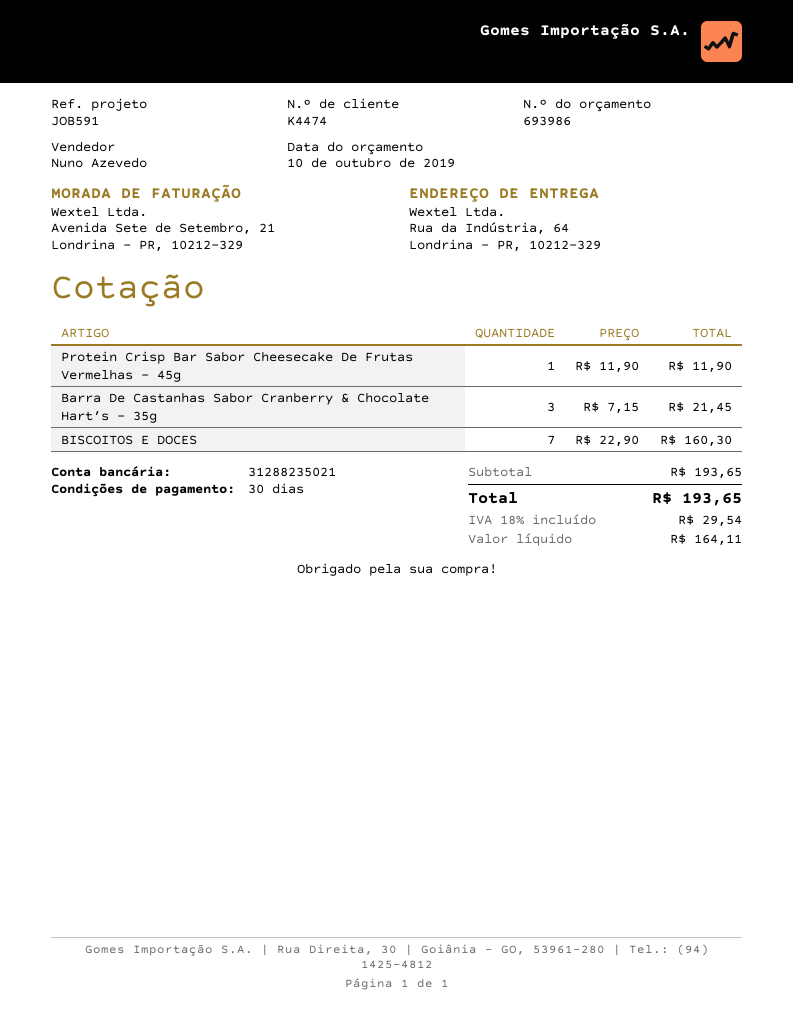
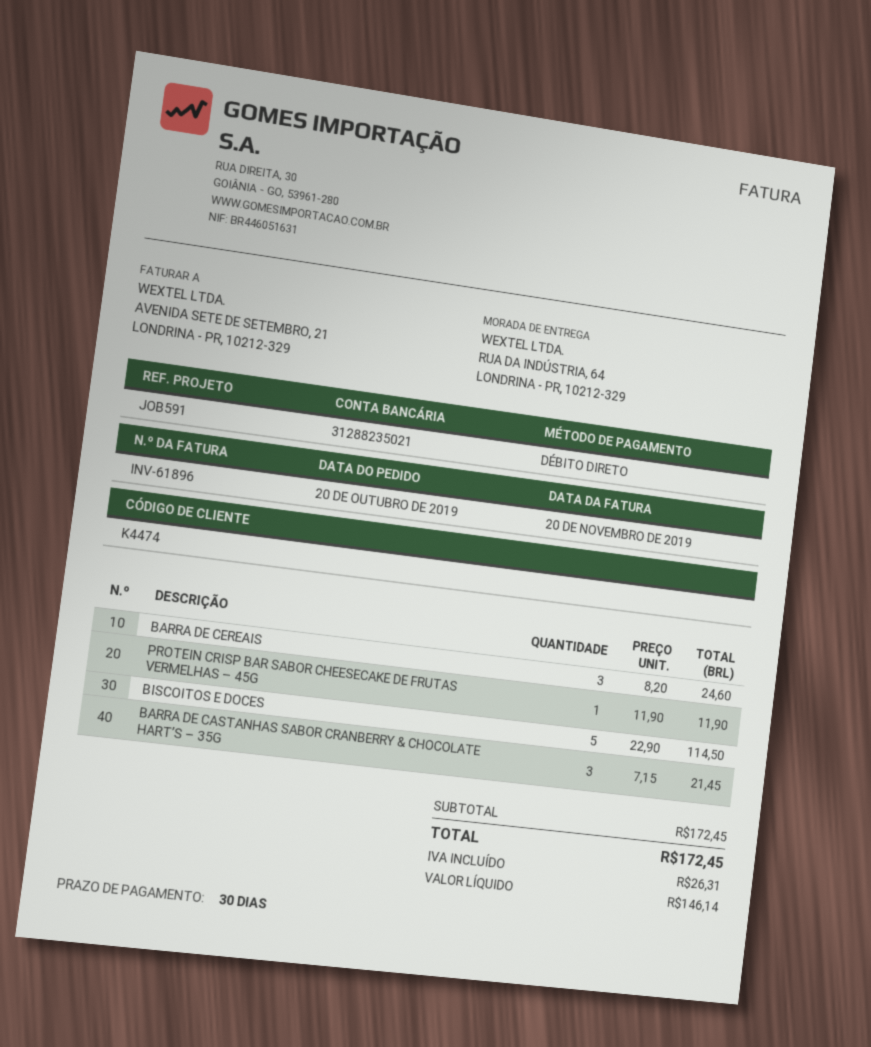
BISCOITOS E DOCES: 7 x 22.90 = 160.30 -> 5 x 22.90 = 114.50
BARRA DE CEREAIS: none -> 3 x 8.20 = 24.60
subtotal: 193.65 -> 172.45
net: 164.11 -> 146.14
tax: 29.54 -> 26.31
total: 193.65 -> 172.45

